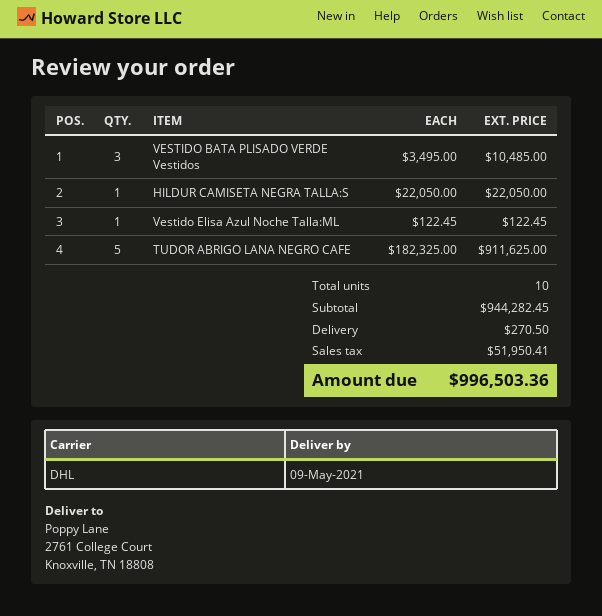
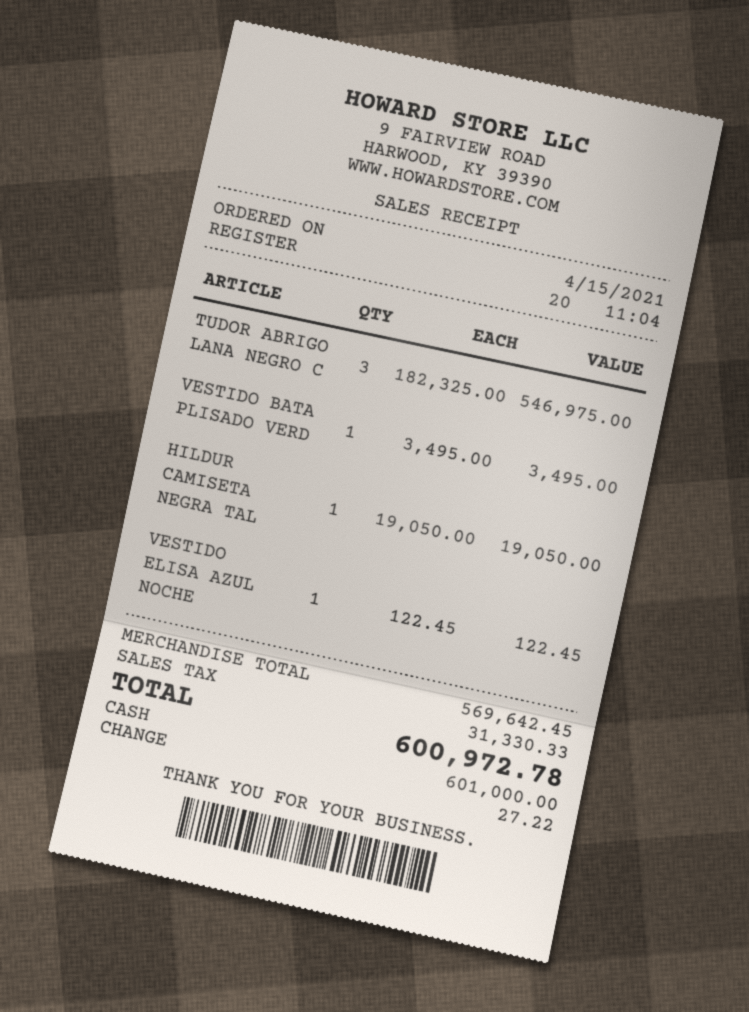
VESTIDO BATA PLISADO VERDE Vestidos: 3 x 3495.00 = 10485.00 -> 1 x 3495.00 = 3495.00
HILDUR CAMISETA NEGRA TALLA:S: 1 x 22050.00 = 22050.00 -> 1 x 19050.00 = 19050.00
TUDOR ABRIGO LANA NEGRO CAFE: 5 x 182325.00 = 911625.00 -> 3 x 182325.00 = 546975.00
subtotal: 944282.45 -> 569642.45
shipping: 270.50 -> none
tax: 51950.41 -> 31330.33
total: 996503.36 -> 600972.78

